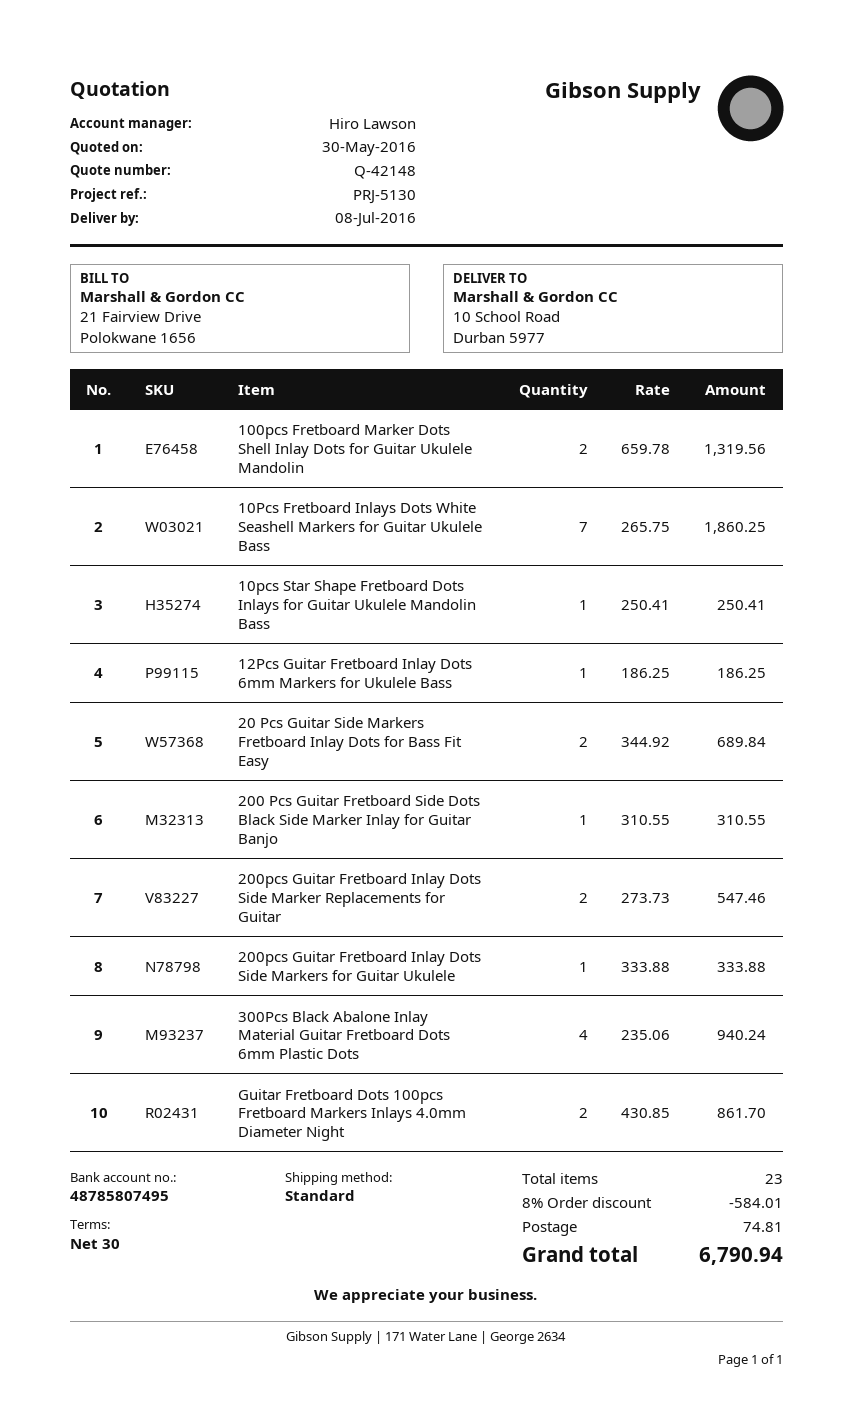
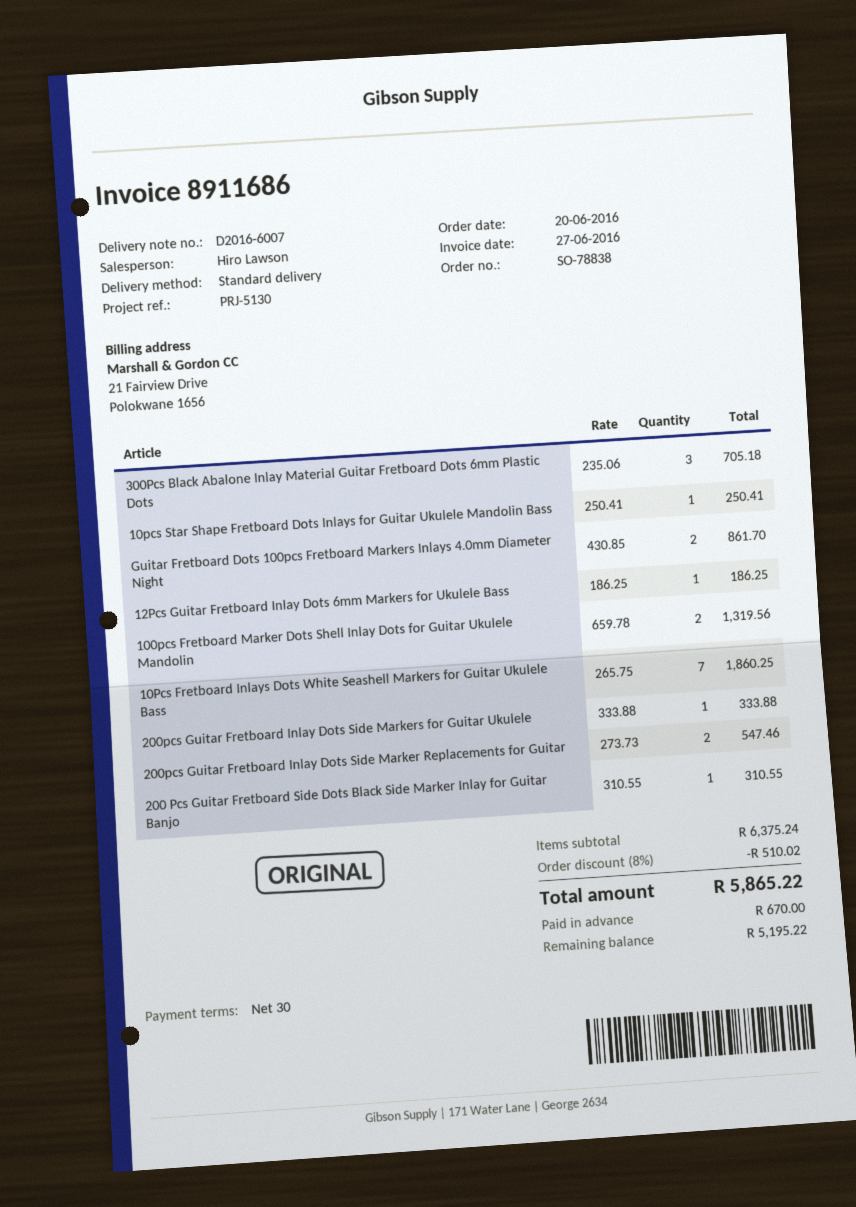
20 Pcs Guitar Side Markers Fretboard Inlay Dots for Bass Fit Easy: 2 x 344.92 = 689.84 -> none
300Pcs Black Abalone Inlay Material Guitar Fretboard Dots 6mm Plastic Dots: 4 x 235.06 = 940.24 -> 3 x 235.06 = 705.18
discount: 8% = 584.01 -> 8% = 510.02
shipping: 74.81 -> none
total: 6790.94 -> 5865.22

